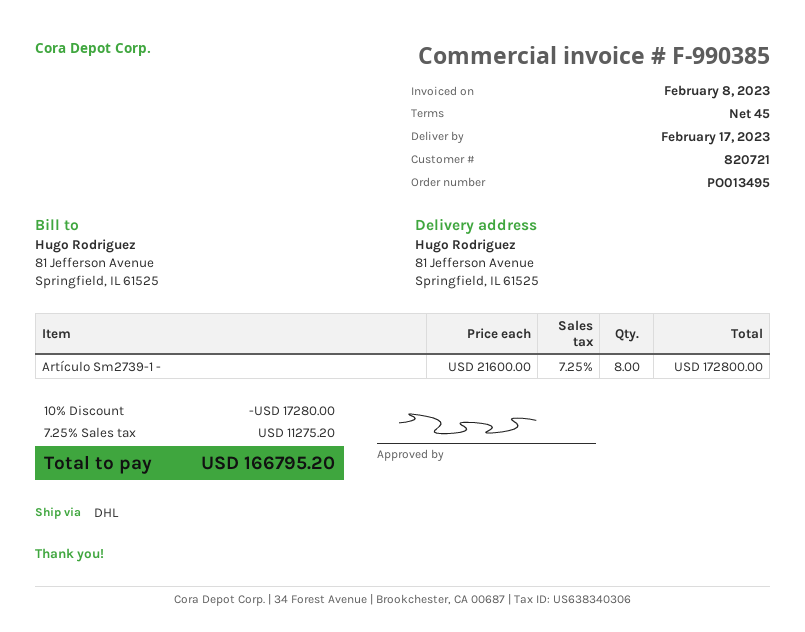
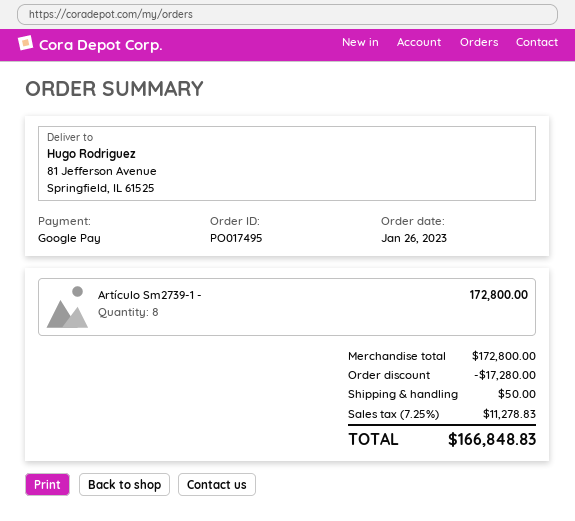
order number: PO013495 -> PO017495
shipping: none -> 50.00
tax: 7.25% = 11275.20 -> 7.25% = 11278.83
total: 166795.20 -> 166848.83

